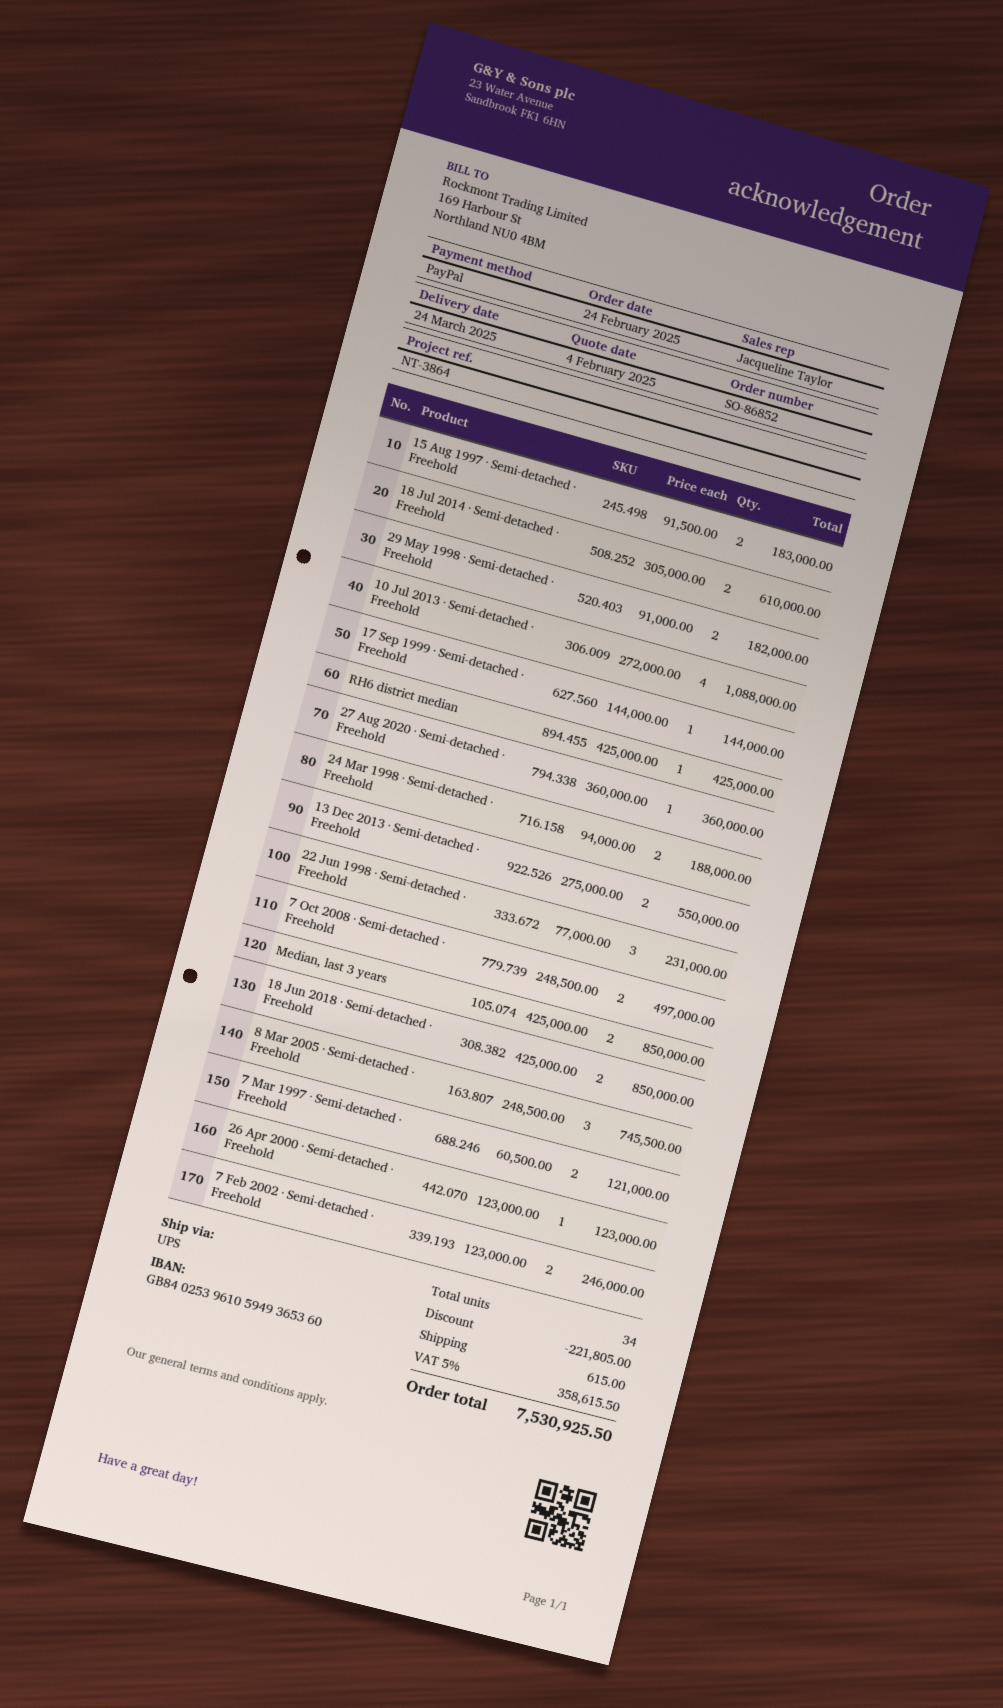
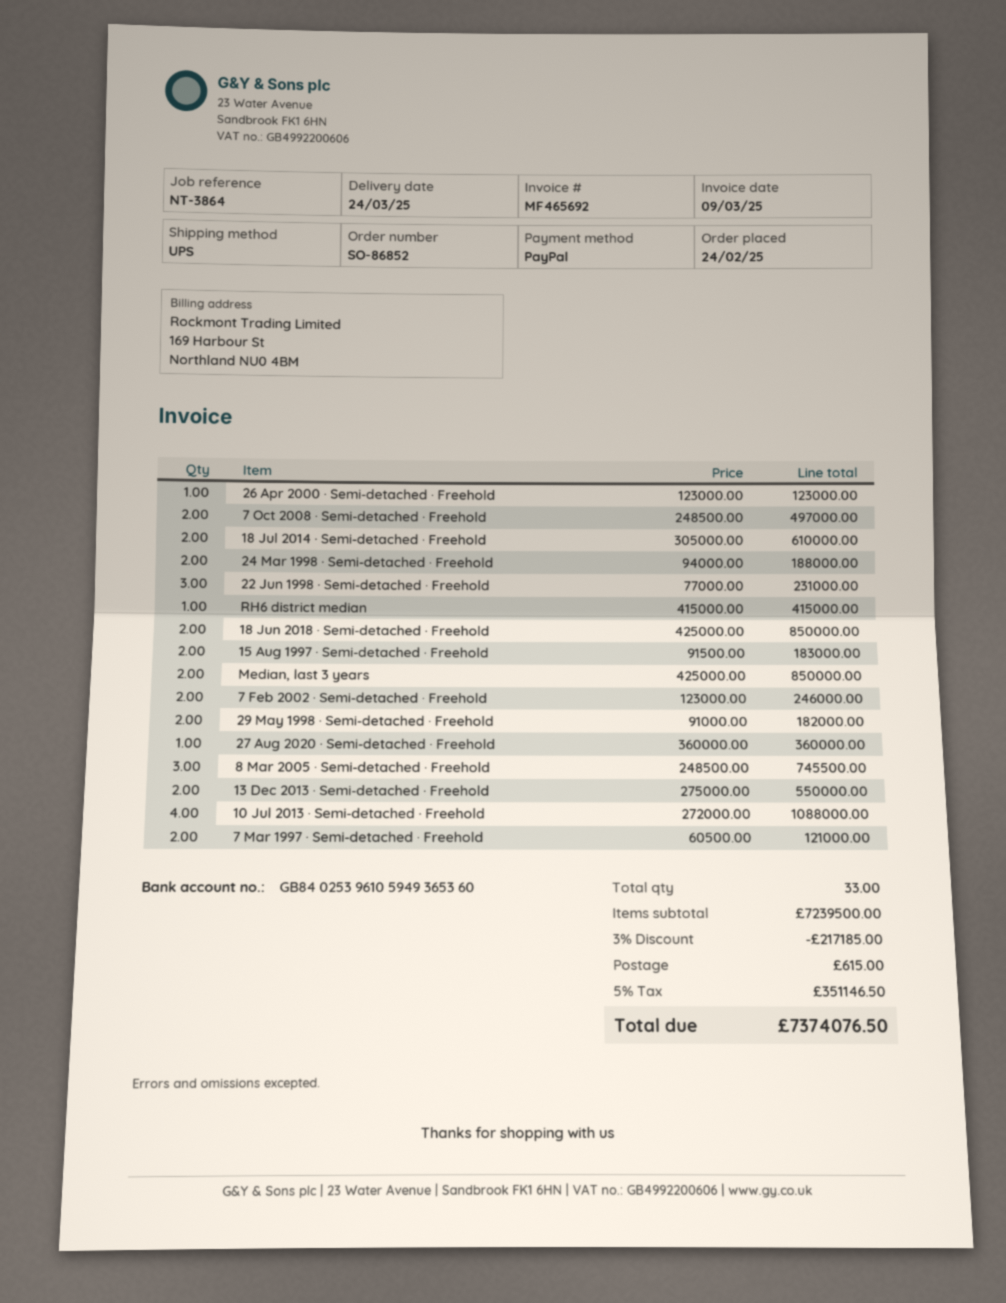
17 Sep 1999 · Semi-detached · Freehold: 1 x 144000.00 = 144000.00 -> none
RH6 district median: 1 x 425000.00 = 425000.00 -> 1 x 415000.00 = 415000.00
total quantity: 34 -> 33
discount: 221805.00 -> 217185.00
tax: 5% = 358615.50 -> 5% = 351146.50
total: 7530925.50 -> 7374076.50

